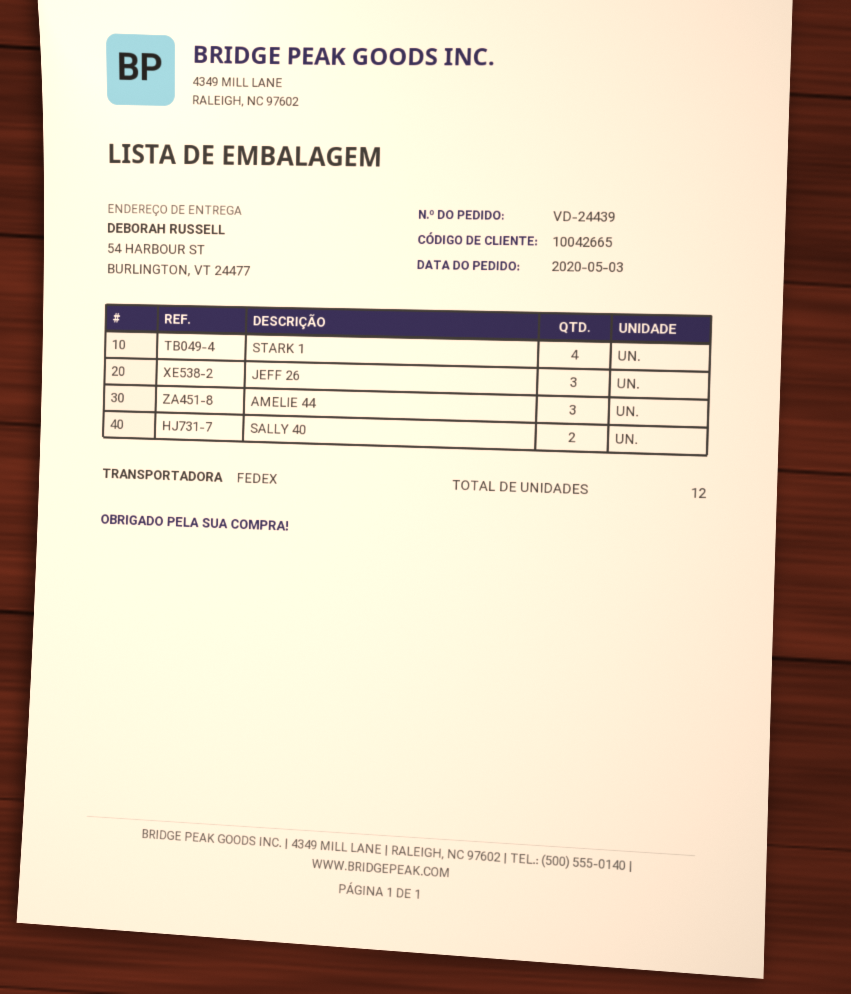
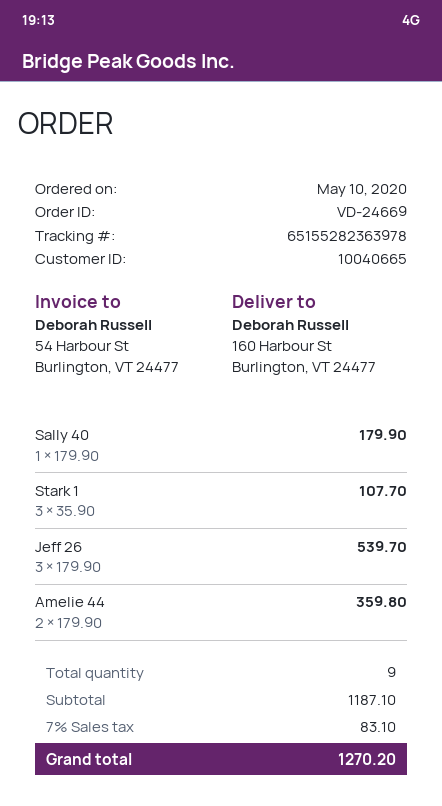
order number: VD-24439 -> VD-24669
order date: 2020-05-03 -> 2020-05-10
customer number: 10042665 -> 10040665
ship to: 54 HARBOUR ST, BURLINGTON, VT 24477 -> 160 Harbour St, Burlington, VT 24477
STARK 1: 4 -> 3
AMELIE 44: 3 -> 2
SALLY 40: 2 -> 1
total quantity: 12 -> 9

